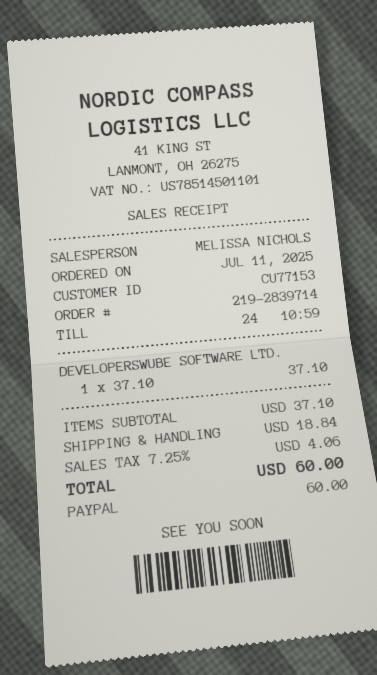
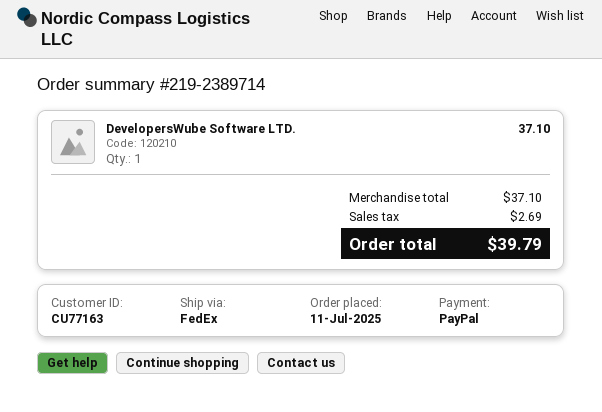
order number: 219-2839714 -> 219-2389714
customer number: CU77153 -> CU77163
shipping: 18.84 -> none
tax: 4.06 -> 2.69
total: 60.00 -> 39.79

